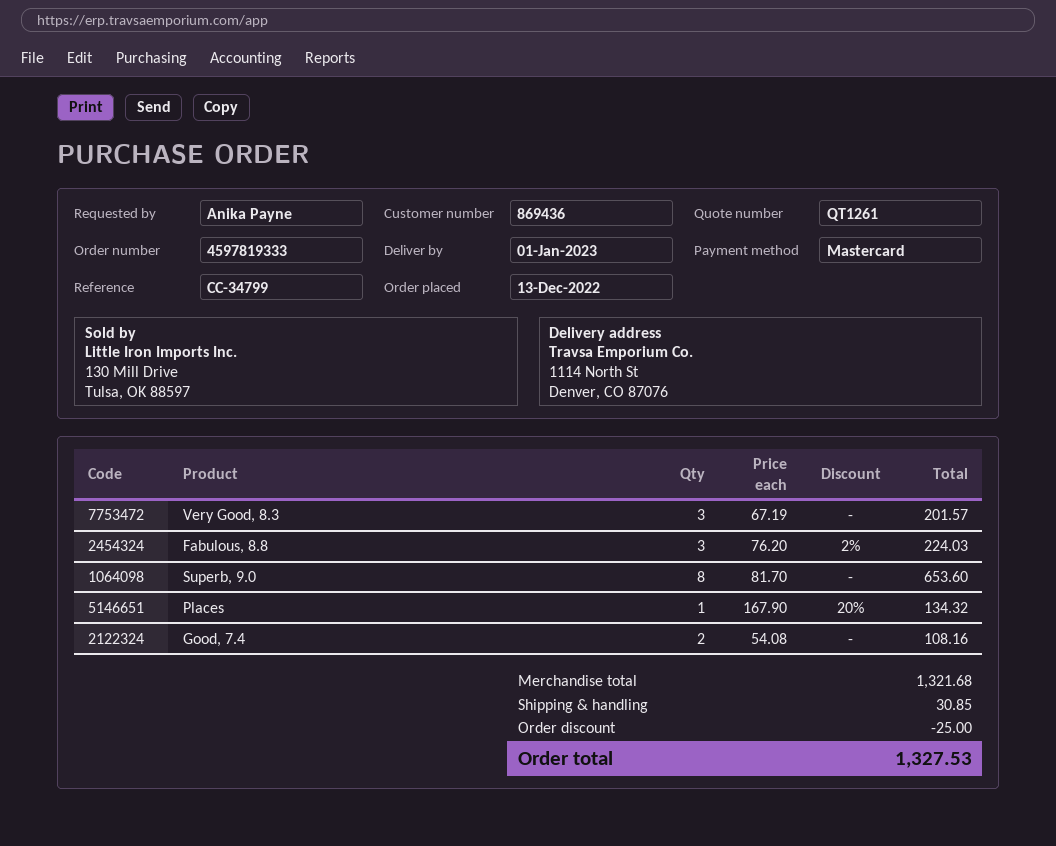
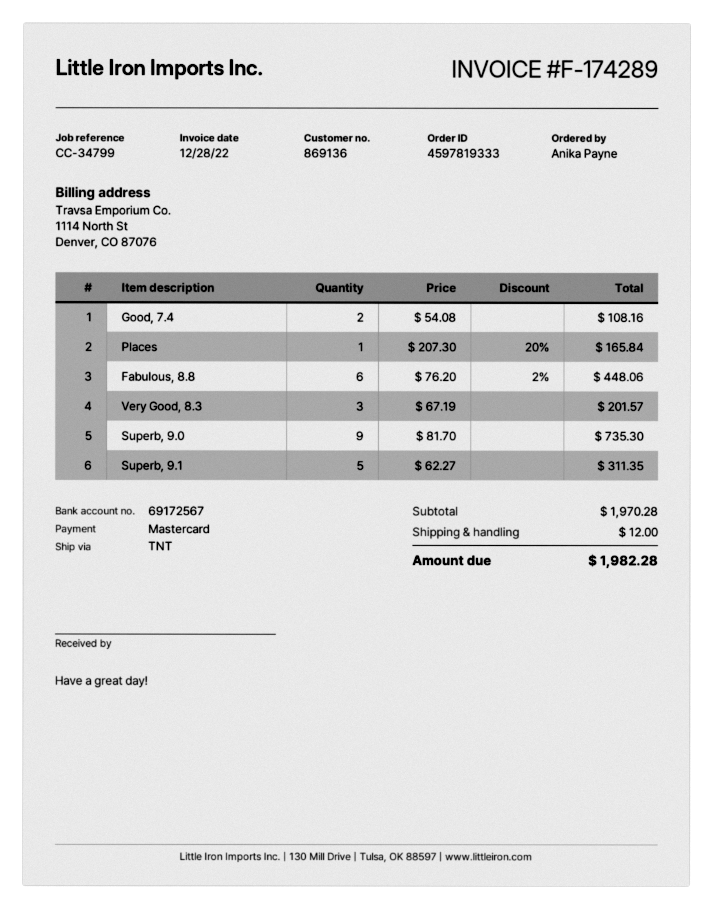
customer number: 869436 -> 869136
Fabulous, 8.8: 3 x 76.20 - 2% = 224.03 -> 6 x 76.20 - 2% = 448.06
Superb, 9.0: 8 x 81.70 = 653.60 -> 9 x 81.70 = 735.30
Places: 1 x 167.90 - 20% = 134.32 -> 1 x 207.30 - 20% = 165.84
Superb, 9.1: none -> 5 x 62.27 = 311.35
subtotal: 1321.68 -> 1970.28
discount: 25.00 -> none
shipping: 30.85 -> 12.00
total: 1327.53 -> 1982.28

